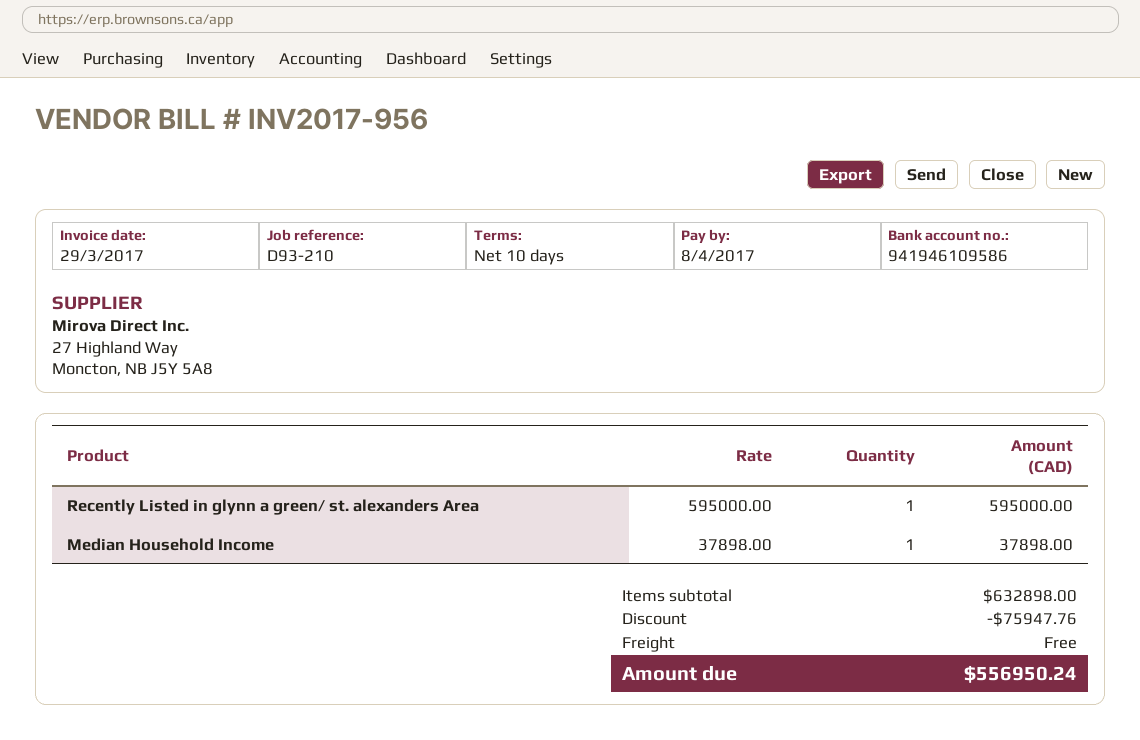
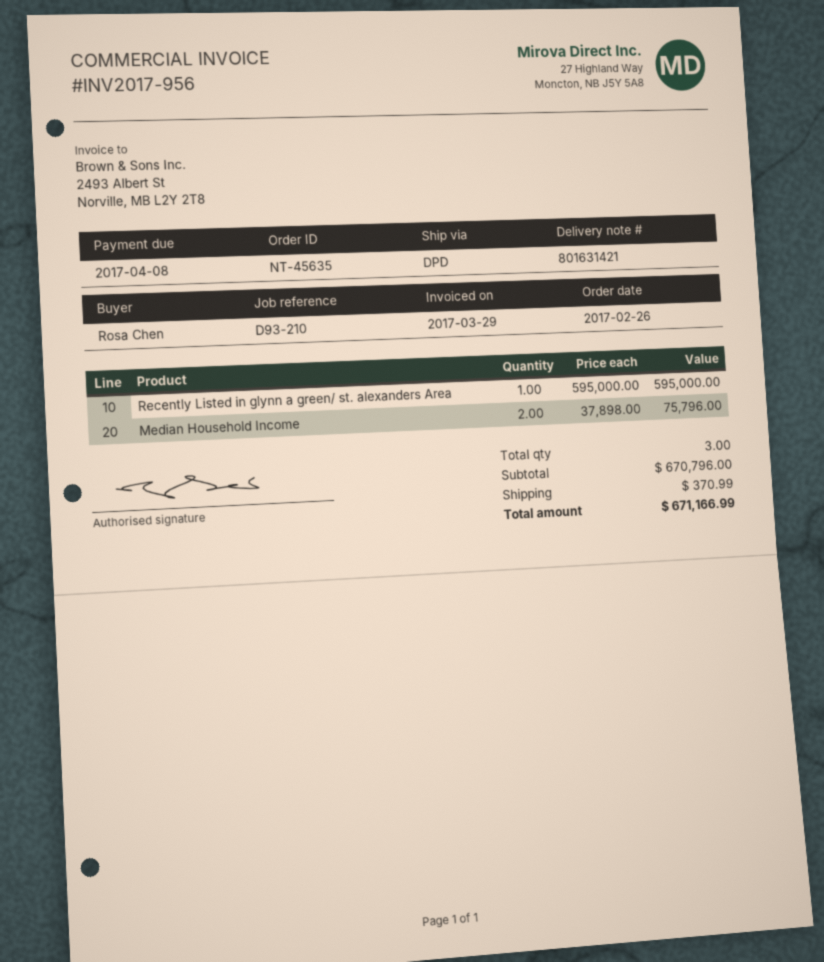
Median Household Income: 1 x 37898.00 = 37898.00 -> 2 x 37898.00 = 75796.00
subtotal: 632898.00 -> 670796.00
discount: 75947.76 -> none
shipping: 0.00 -> 370.99
total: 556950.24 -> 671166.99

